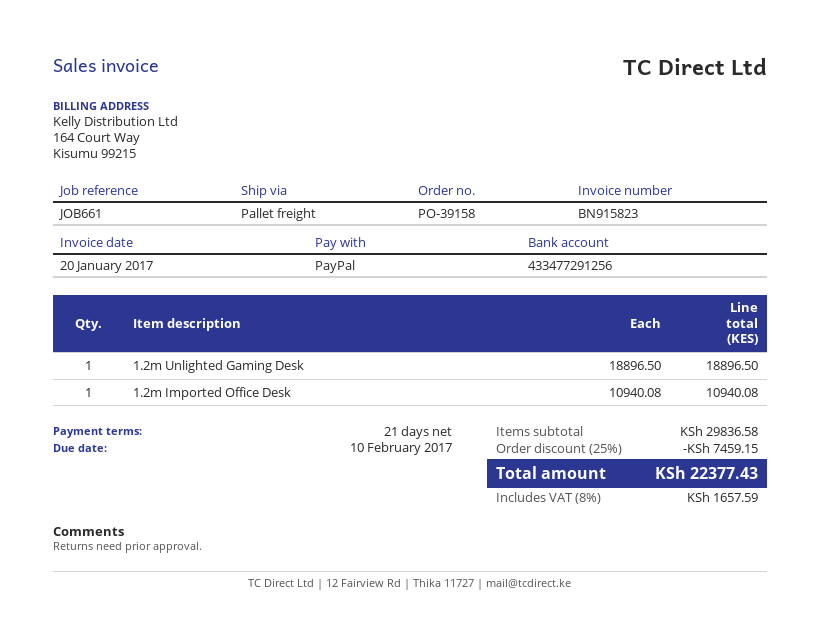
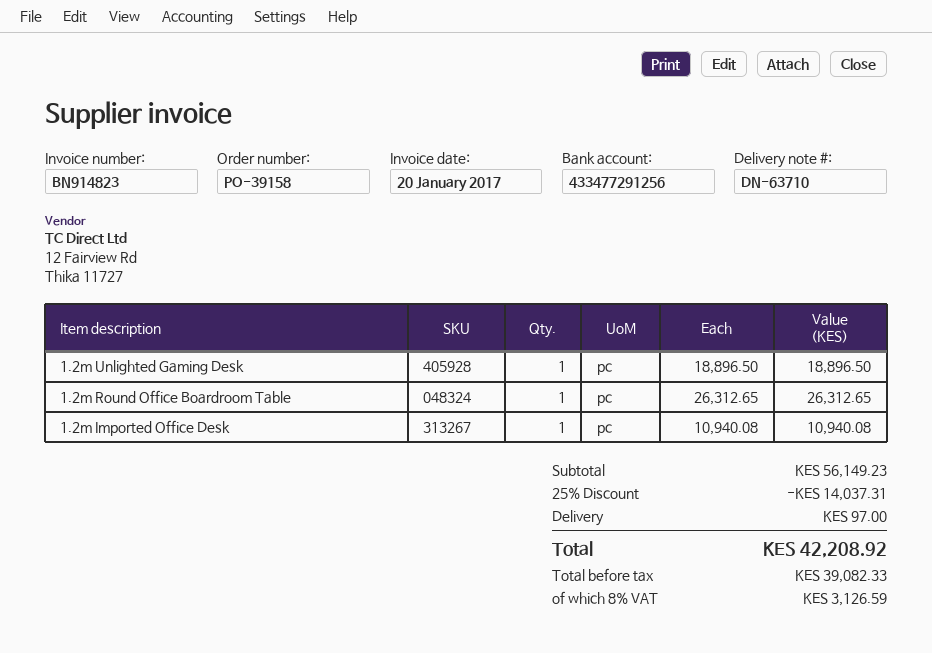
invoice number: BN915823 -> BN914823
1.2m Round Office Boardroom Table: none -> 1 x 26312.65 = 26312.65
subtotal: 29836.58 -> 56149.23
discount: 25% = 7459.15 -> 25% = 14037.31
shipping: none -> 97.00
tax: 8% = 1657.59 -> 8% = 3126.59
total: 22377.43 -> 42208.92

